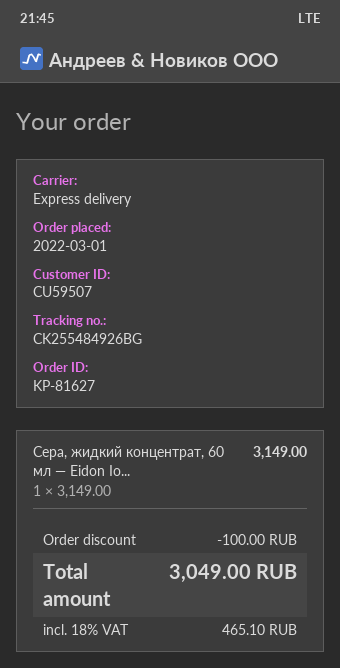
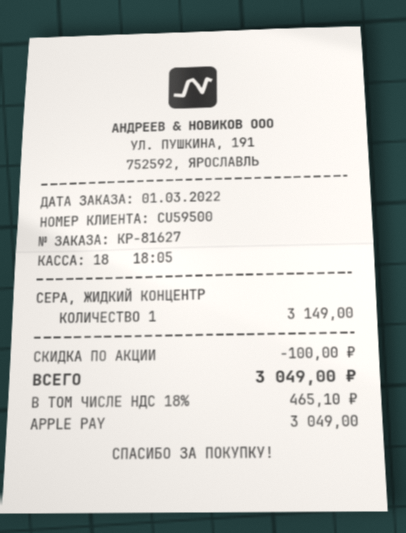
customer number: CU59507 -> CU59500

